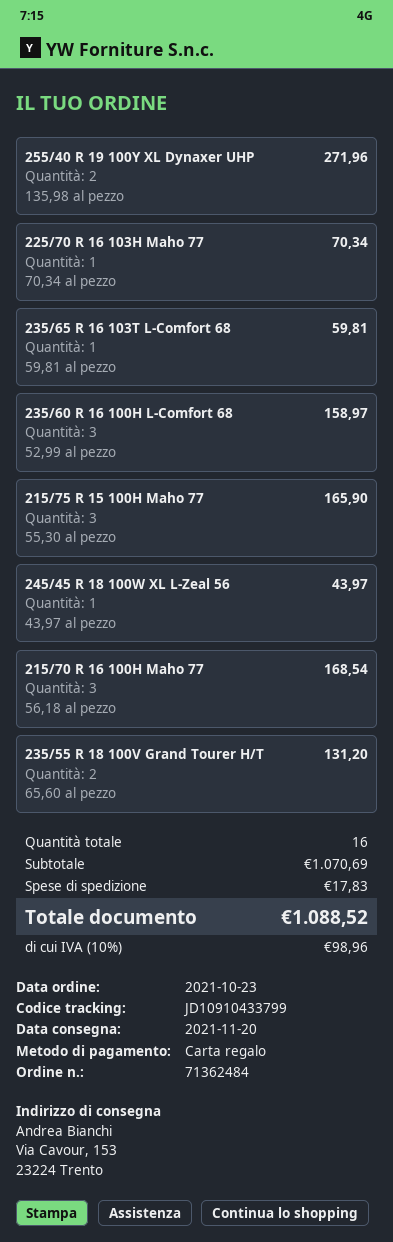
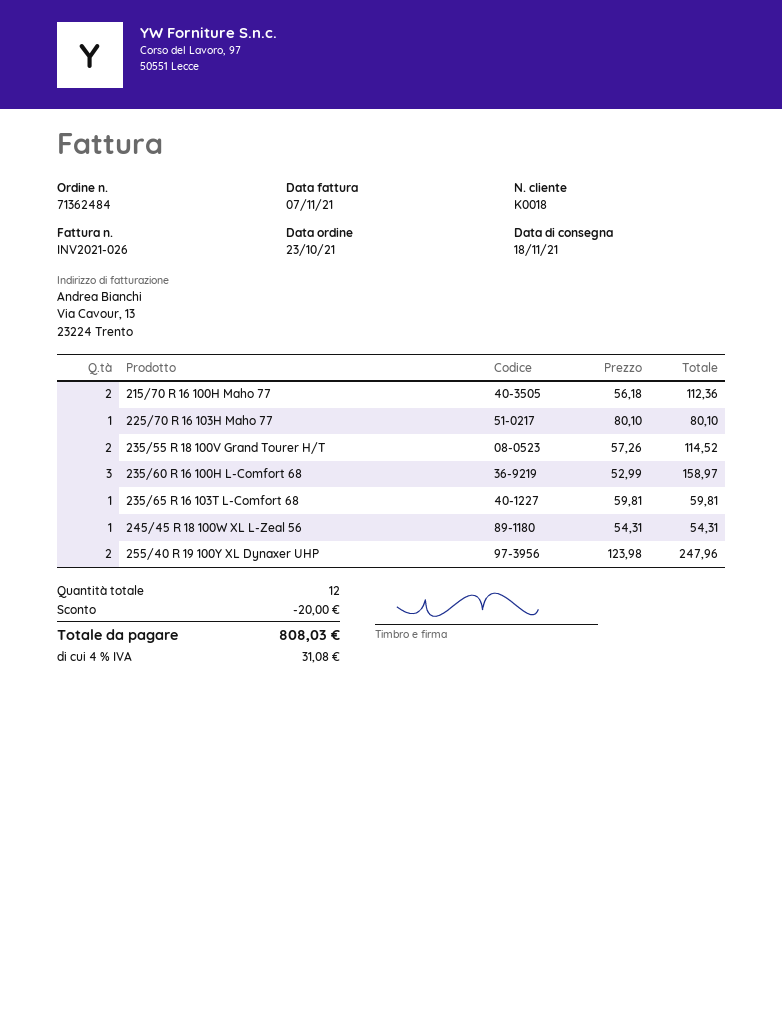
delivery date: 2021-11-20 -> 2021-11-18
255/40 R 19 100Y XL Dynaxer UHP: 2 x 135.98 = 271.96 -> 2 x 123.98 = 247.96
225/70 R 16 103H Maho 77: 1 x 70.34 = 70.34 -> 1 x 80.10 = 80.10
215/75 R 15 100H Maho 77: 3 x 55.30 = 165.90 -> none
245/45 R 18 100W XL L-Zeal 56: 1 x 43.97 = 43.97 -> 1 x 54.31 = 54.31
215/70 R 16 100H Maho 77: 3 x 56.18 = 168.54 -> 2 x 56.18 = 112.36
235/55 R 18 100V Grand Tourer H/T: 2 x 65.60 = 131.20 -> 2 x 57.26 = 114.52
total quantity: 16 -> 12
discount: none -> 20.00
shipping: 17.83 -> none
tax: 10% = 98.96 -> 4% = 31.08
total: 1088.52 -> 808.03

